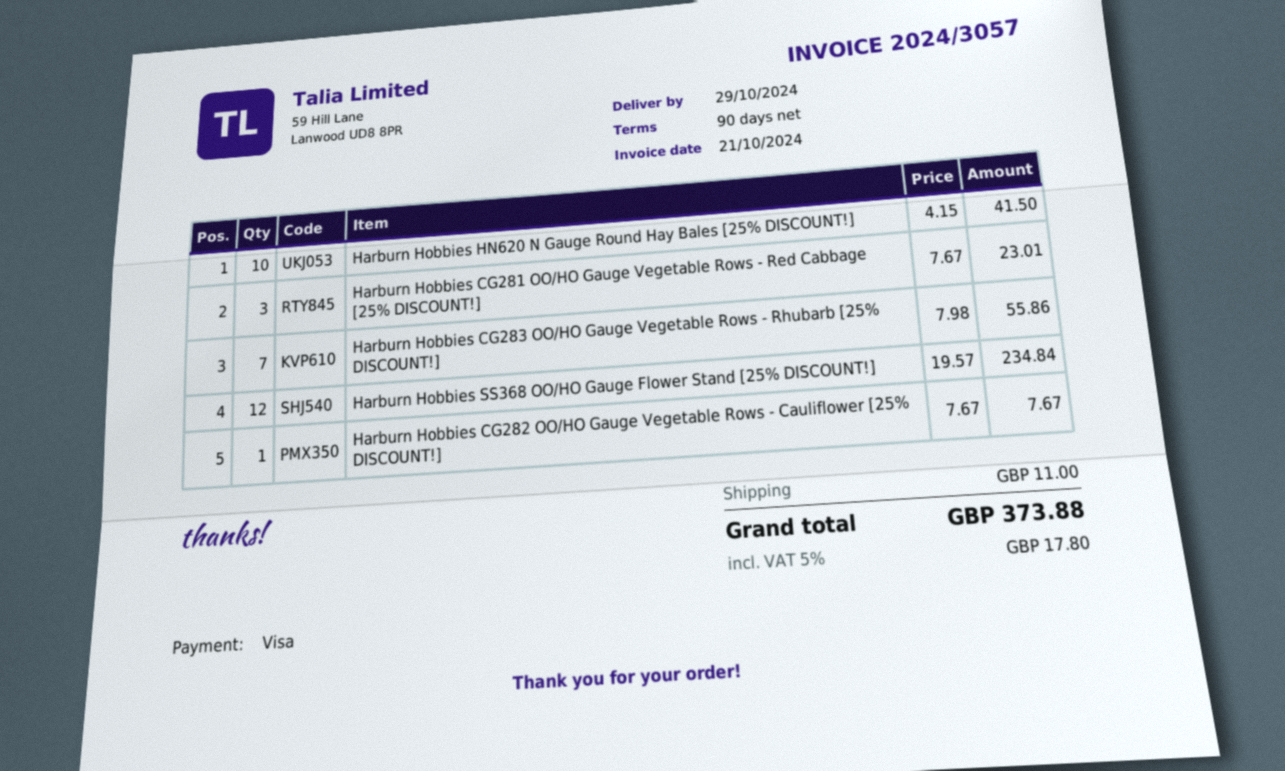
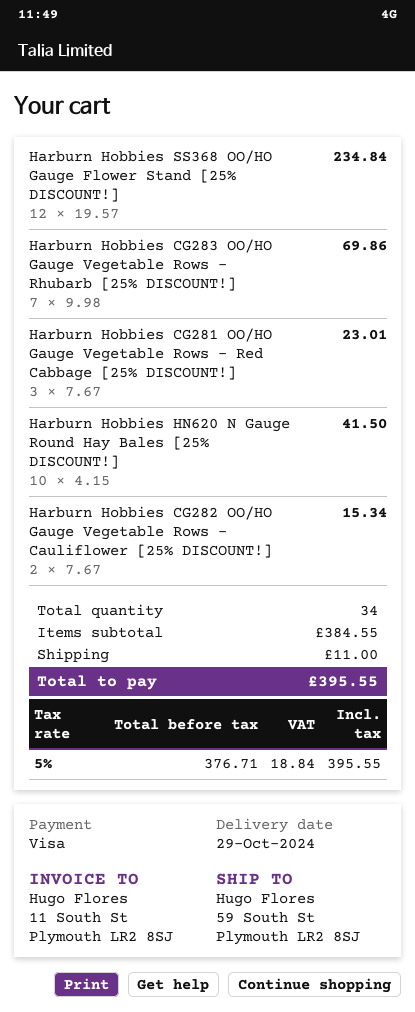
Harburn Hobbies CG283 OO/HO Gauge Vegetable Rows - Rhubarb [25% DISCOUNT!]: 7 x 7.98 = 55.86 -> 7 x 9.98 = 69.86
Harburn Hobbies CG282 OO/HO Gauge Vegetable Rows - Cauliflower [25% DISCOUNT!]: 1 x 7.67 = 7.67 -> 2 x 7.67 = 15.34
tax: 5% = 17.80 -> 5% = 18.84
total: 373.88 -> 395.55

